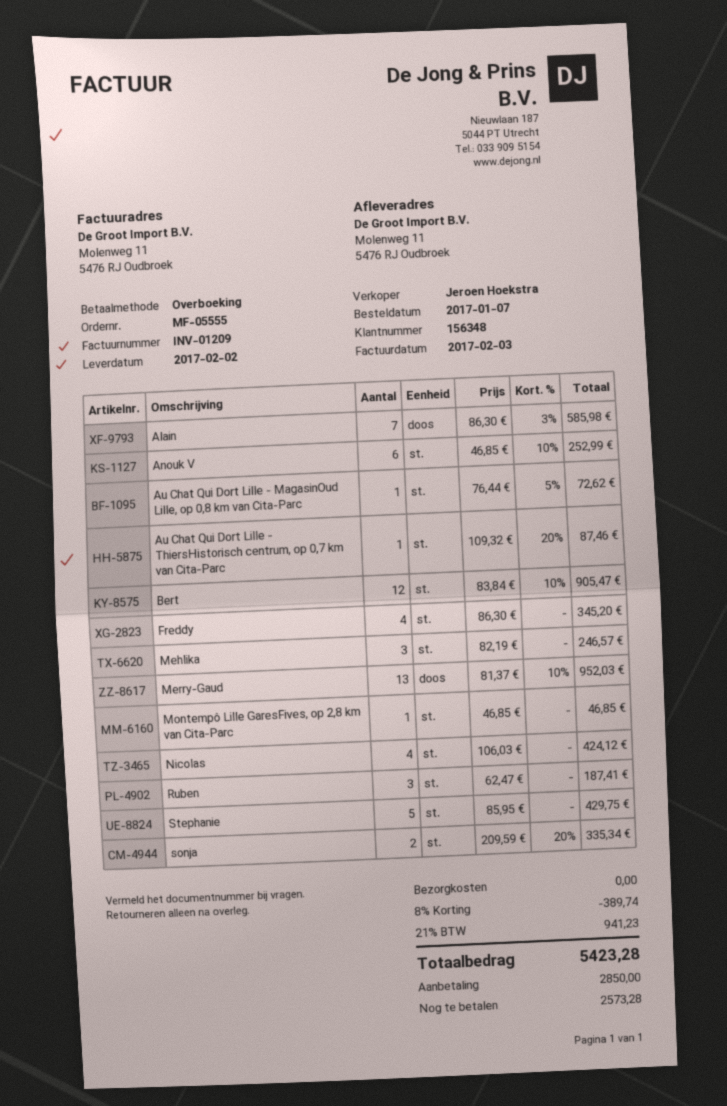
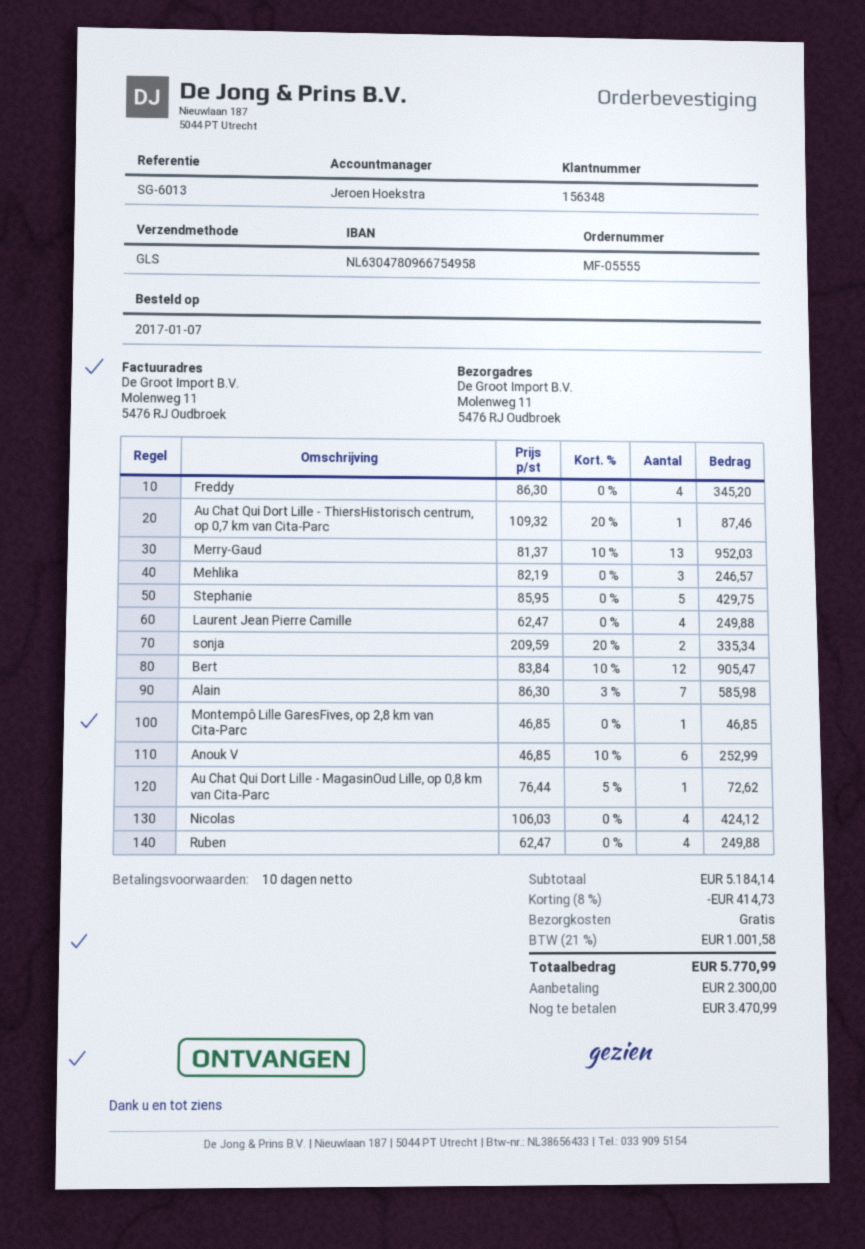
Ruben: 3 x 62.47 = 187.41 -> 4 x 62.47 = 249.88
Laurent Jean Pierre Camille: none -> 4 x 62.47 = 249.88
discount: 8% = 389.74 -> 8% = 414.73
tax: 21% = 941.23 -> 21% = 1001.58
total: 5423.28 -> 5770.99
deposit: 2850.00 -> 2300.00
balance: 2573.28 -> 3470.99

